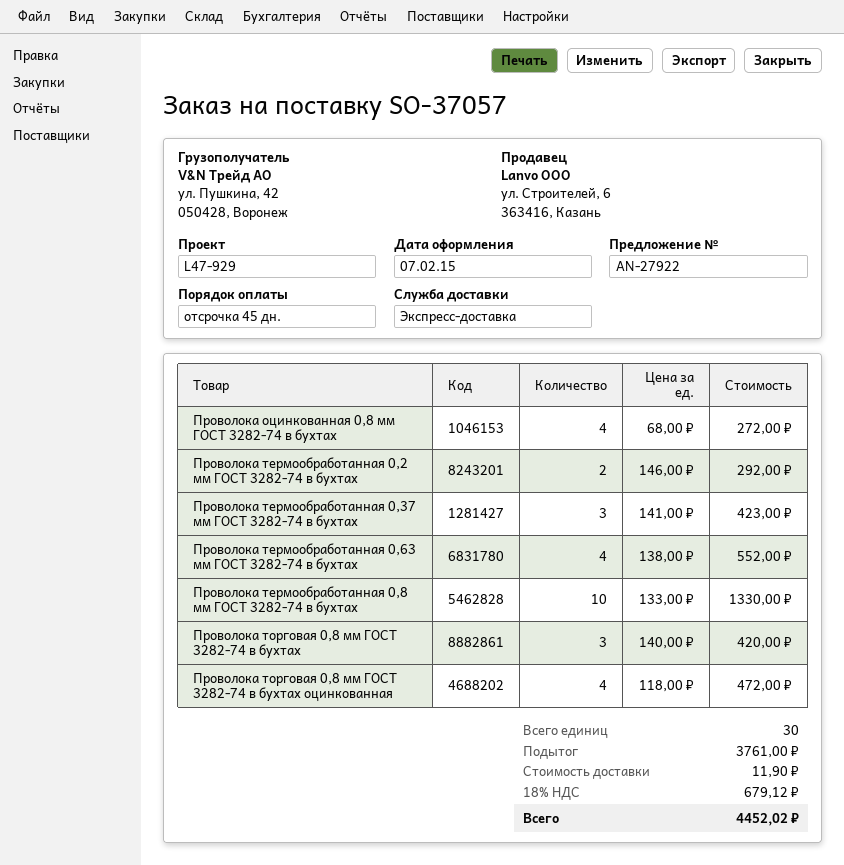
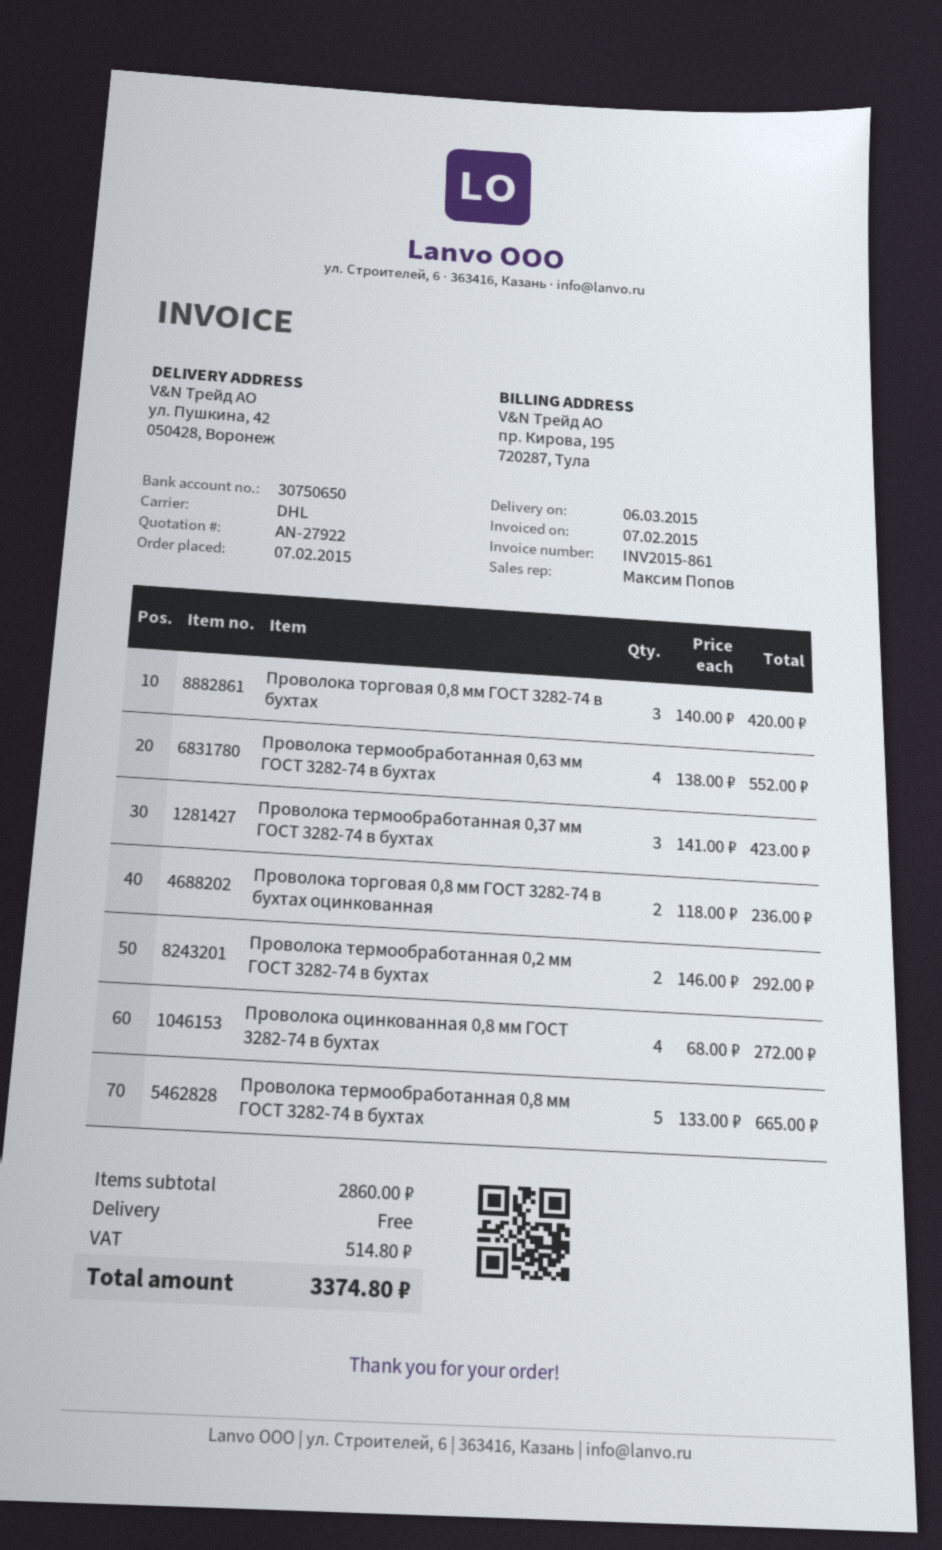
shipping method: express -> DHL
Проволока термообработанная 0,8 мм ГОСТ 3282-74 в бухтах: 10 x 133.00 = 1330.00 -> 5 x 133.00 = 665.00
Проволока торговая 0,8 мм ГОСТ 3282-74 в бухтах оцинкованная: 4 x 118.00 = 472.00 -> 2 x 118.00 = 236.00
subtotal: 3761.00 -> 2860.00
shipping: 11.90 -> 0.00
tax: 679.12 -> 514.80
total: 4452.02 -> 3374.80

